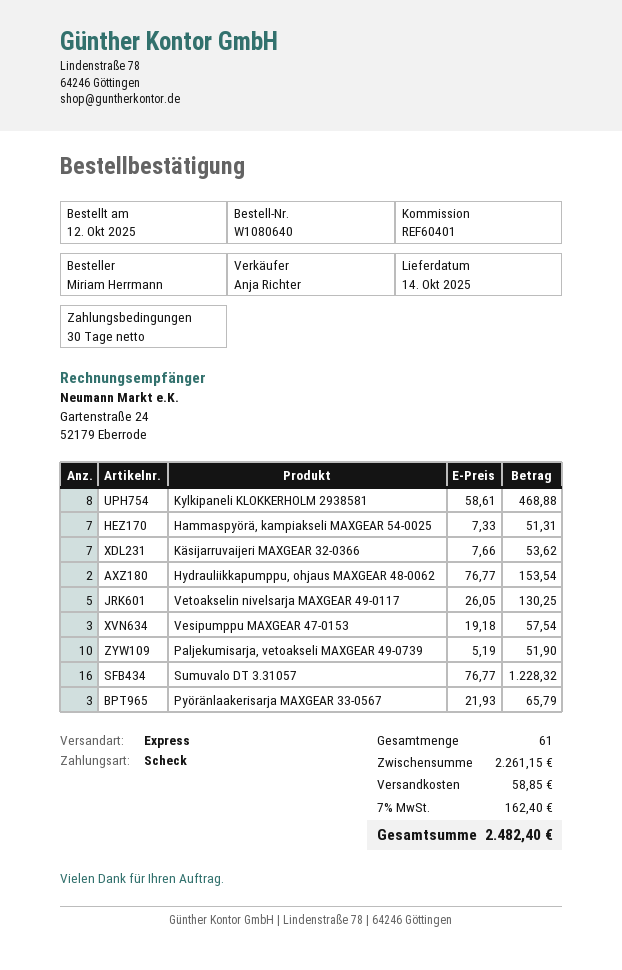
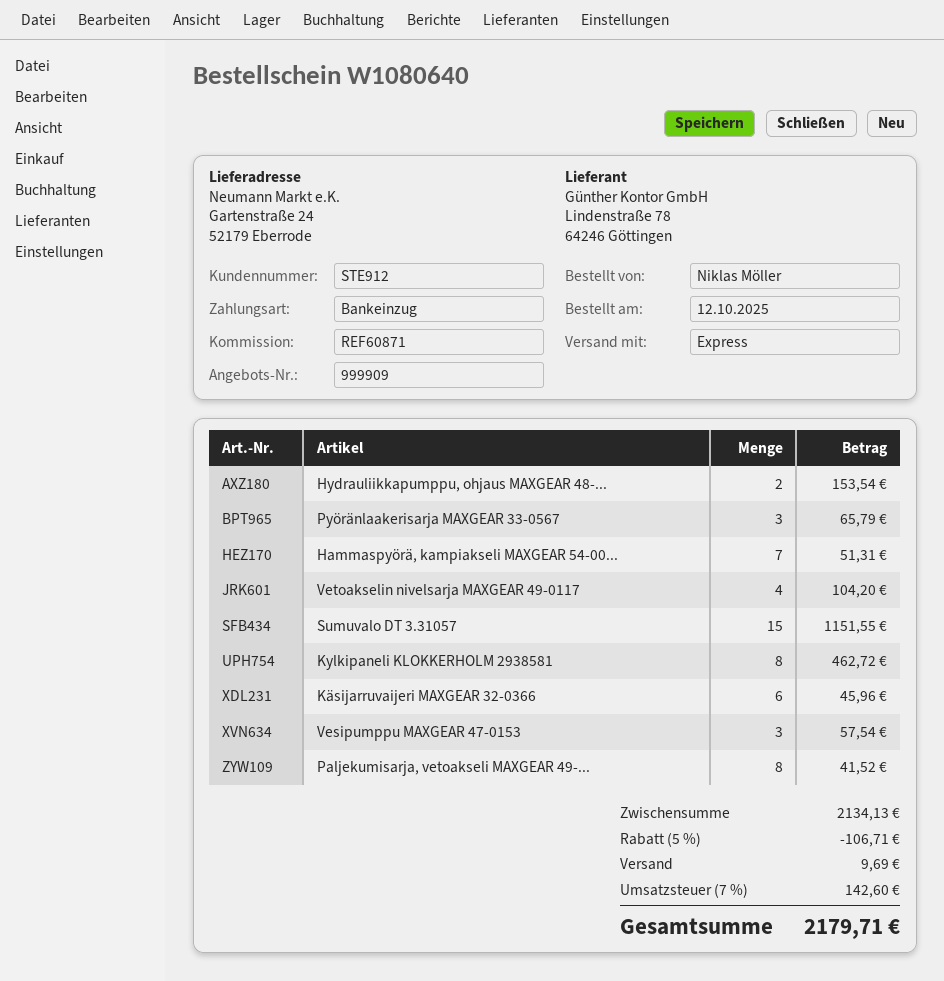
reference: REF60401 -> REF60871
ordered by: Miriam Herrmann -> Niklas Möller
payment method: cheque -> direct debit
Kylkipaneli KLOKKERHOLM 2938581: 8 for 468.88 -> 8 for 462.72
Käsijarruvaijeri MAXGEAR 32-0366: 7 for 53.62 -> 6 for 45.96
Vetoakselin nivelsarja MAXGEAR 49-0117: 5 for 130.25 -> 4 for 104.20
Paljekumisarja, vetoakseli MAXGEAR 49-0739: 10 for 51.90 -> 8 for 41.52
Sumuvalo DT 3.31057: 16 for 1228.32 -> 15 for 1151.55
subtotal: 2261.15 -> 2134.13
discount: none -> 5% = 106.71
shipping: 58.85 -> 9.69
tax: 7% = 162.40 -> 7% = 142.60
total: 2482.40 -> 2179.71

